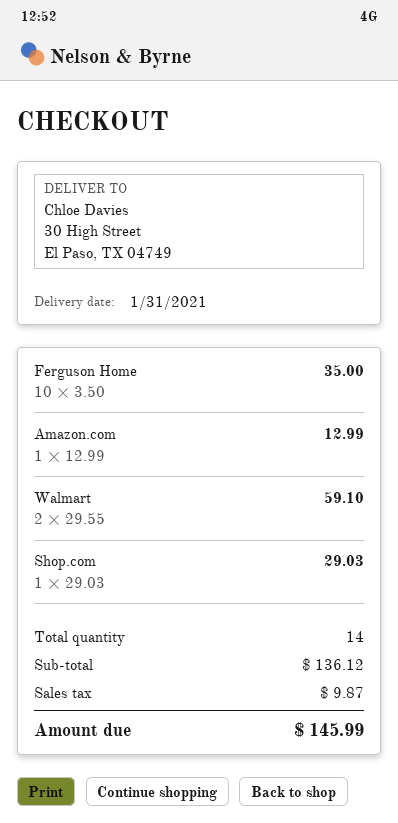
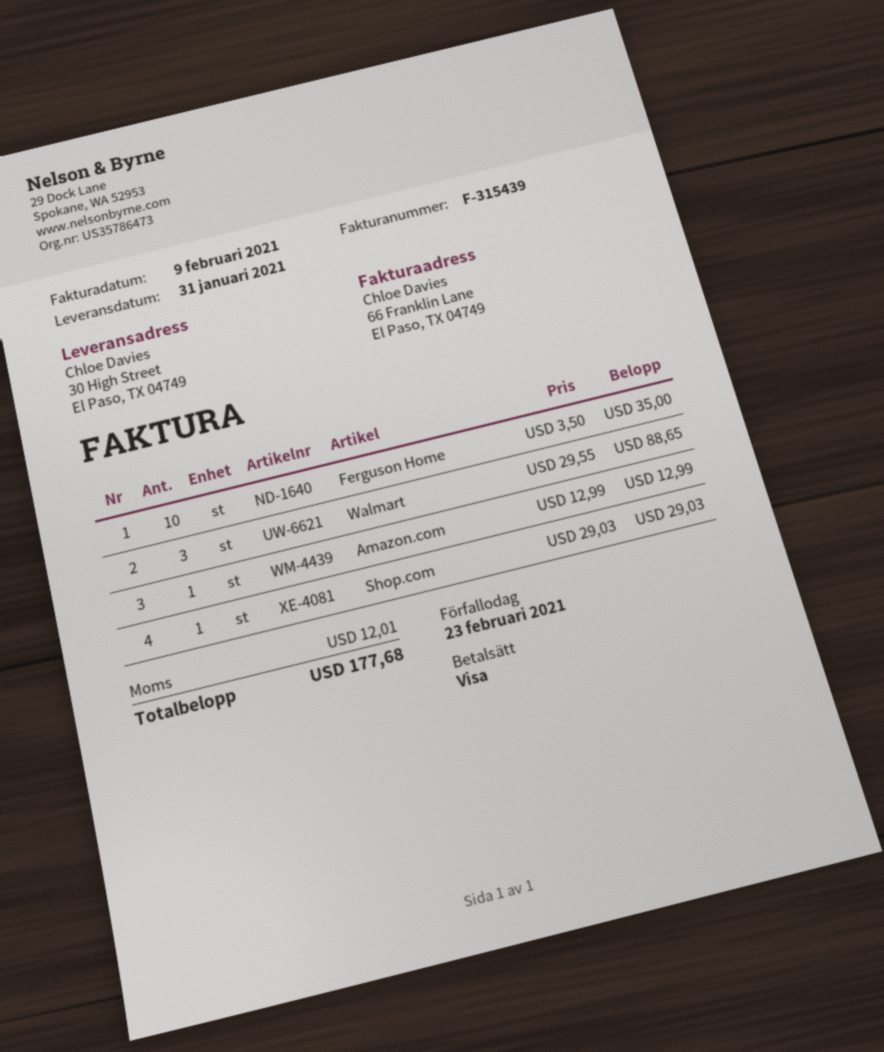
Walmart: 2 x 29.55 = 59.10 -> 3 x 29.55 = 88.65
tax: 9.87 -> 12.01
total: 145.99 -> 177.68

